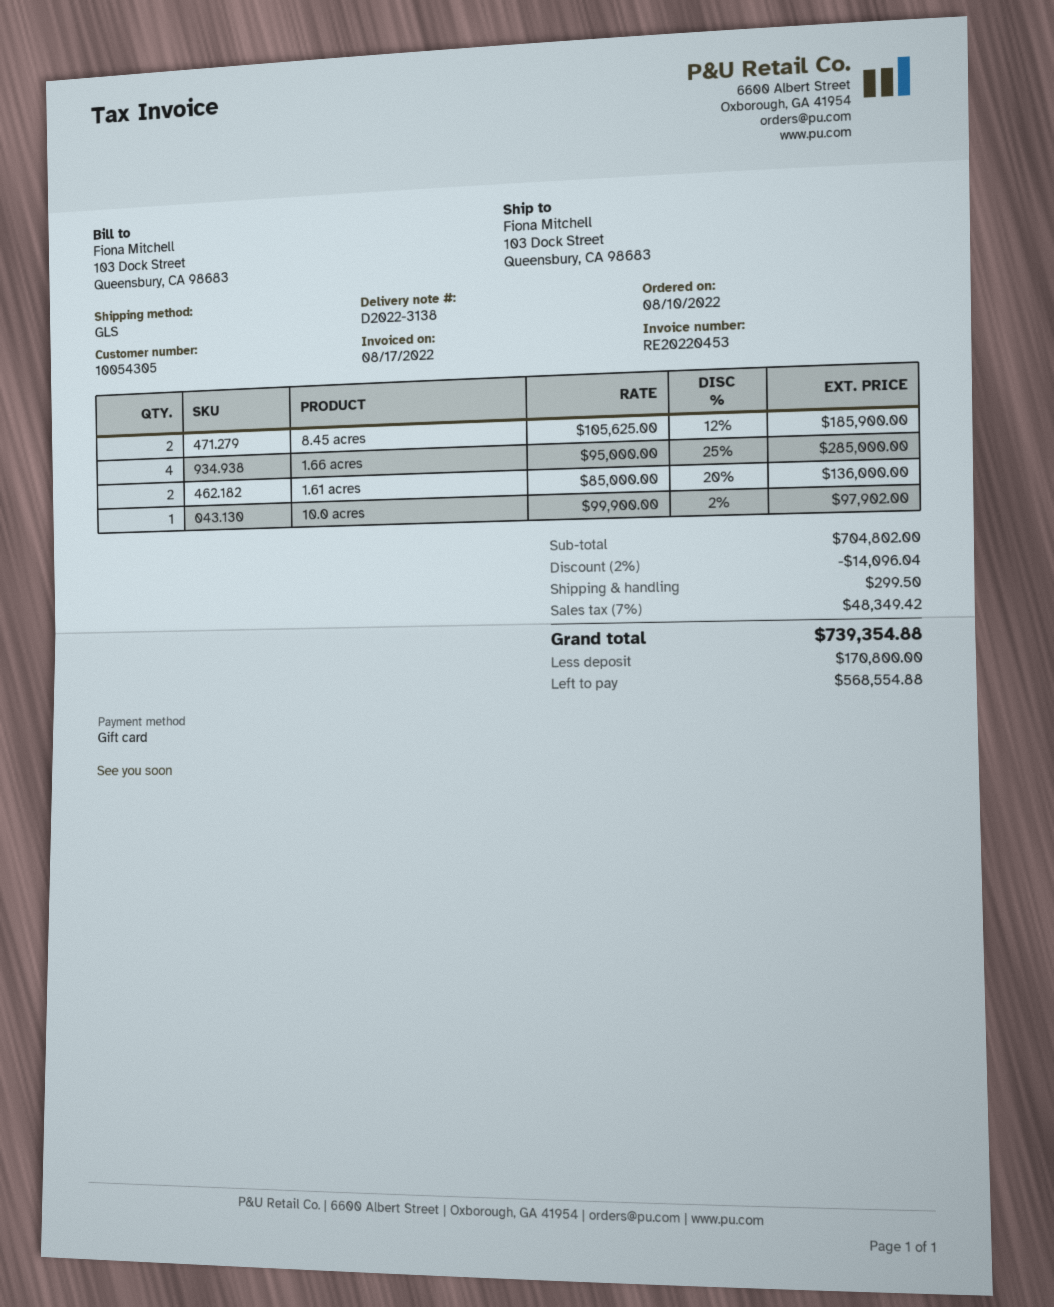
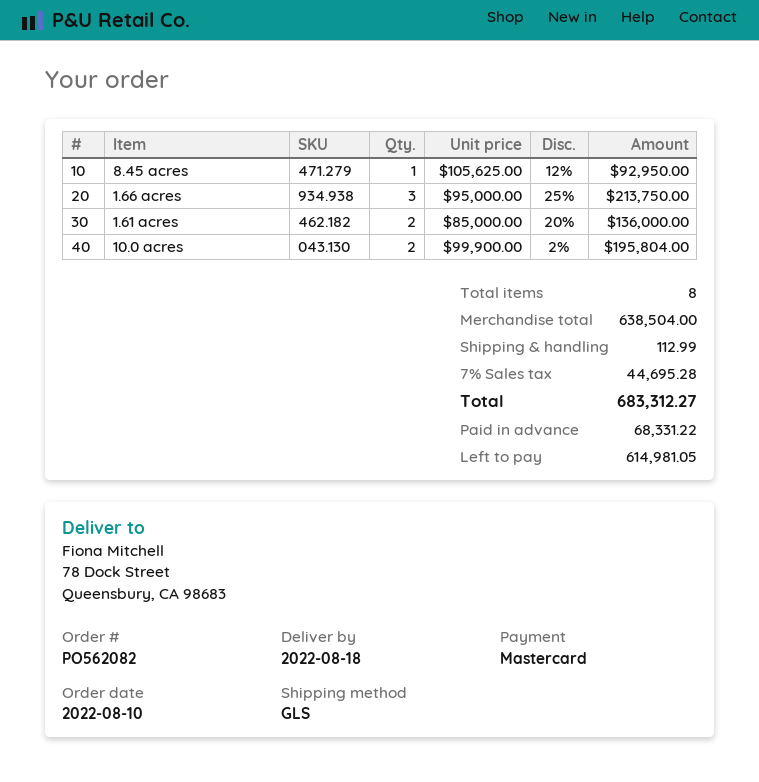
payment method: gift card -> Mastercard
ship to: 103 Dock Street, Queensbury, CA 98683 -> 78 Dock Street, Queensbury, CA 98683
8.45 acres: 2 x 105625.00 - 12% = 185900.00 -> 1 x 105625.00 - 12% = 92950.00
1.66 acres: 4 x 95000.00 - 25% = 285000.00 -> 3 x 95000.00 - 25% = 213750.00
10.0 acres: 1 x 99900.00 - 2% = 97902.00 -> 2 x 99900.00 - 2% = 195804.00
subtotal: 704802.00 -> 638504.00
discount: 2% = 14096.04 -> none
shipping: 299.50 -> 112.99
tax: 7% = 48349.42 -> 7% = 44695.28
total: 739354.88 -> 683312.27
deposit: 170800.00 -> 68331.22
balance: 568554.88 -> 614981.05

